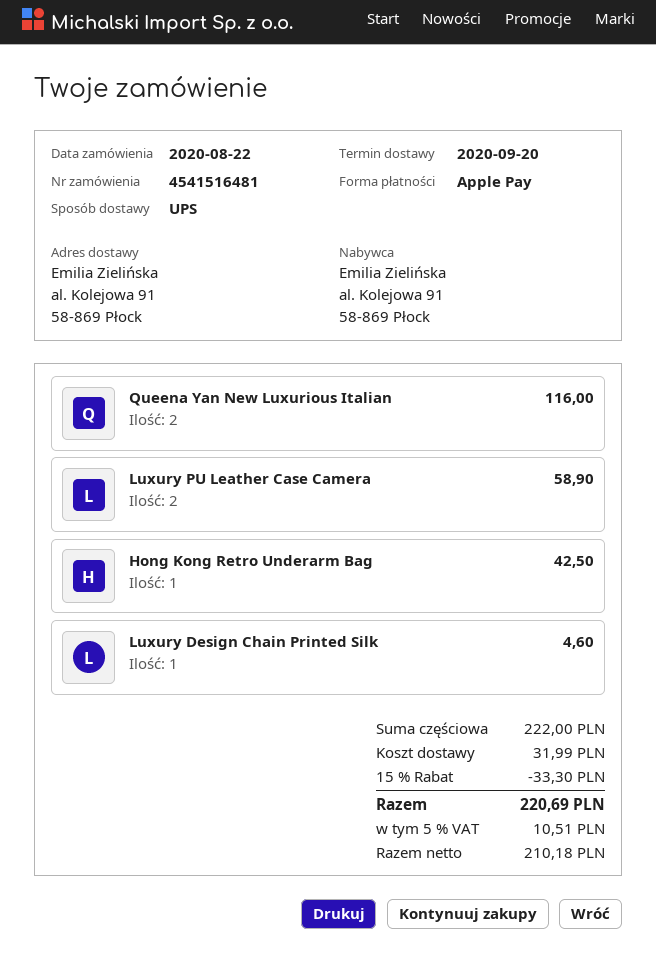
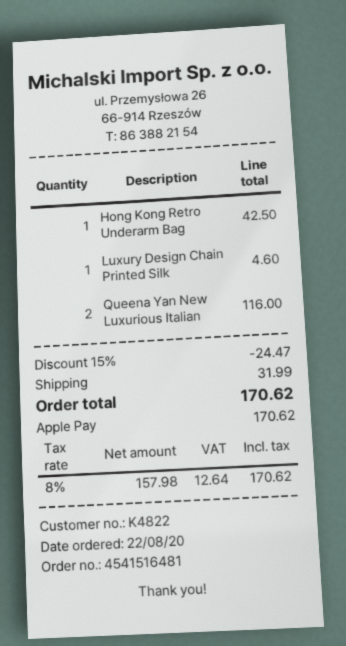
Luxury PU Leather Case Camera: 2 for 58.90 -> none
discount: 15% = 33.30 -> 15% = 24.47
net: 210.18 -> 157.98
tax: 5% = 10.51 -> 8% = 12.64
total: 220.69 -> 170.62

